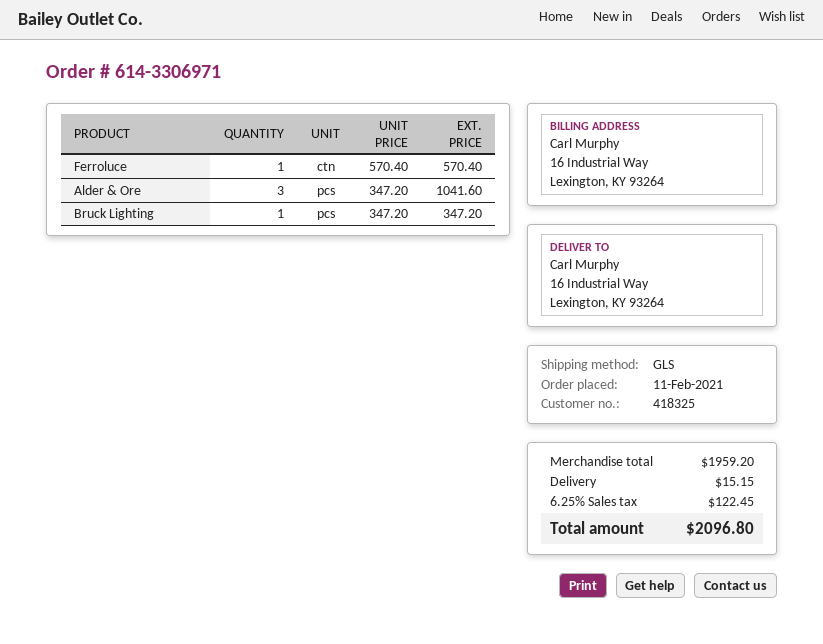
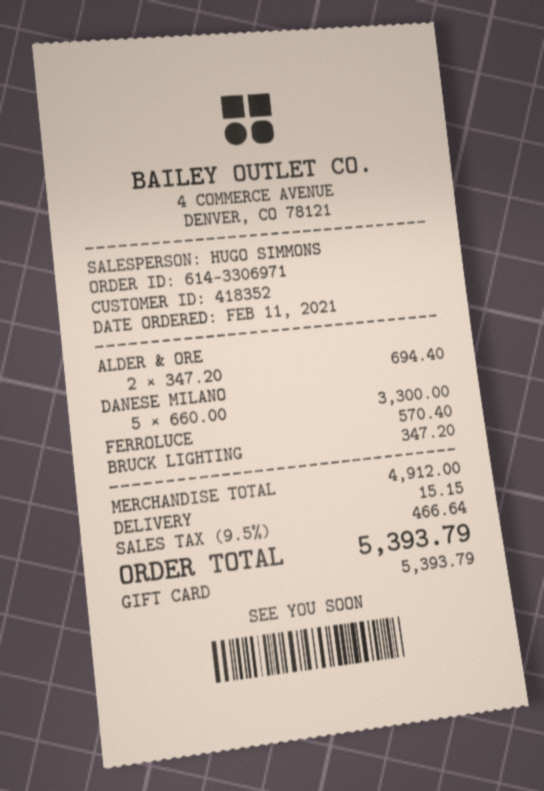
customer number: 418325 -> 418352
Alder & Ore: 3 x 347.20 = 1041.60 -> 2 x 347.20 = 694.40
DANESE MILANO: none -> 5 x 660.00 = 3300.00
subtotal: 1959.20 -> 4912.00
tax: 6.25% = 122.45 -> 9.5% = 466.64
total: 2096.80 -> 5393.79

